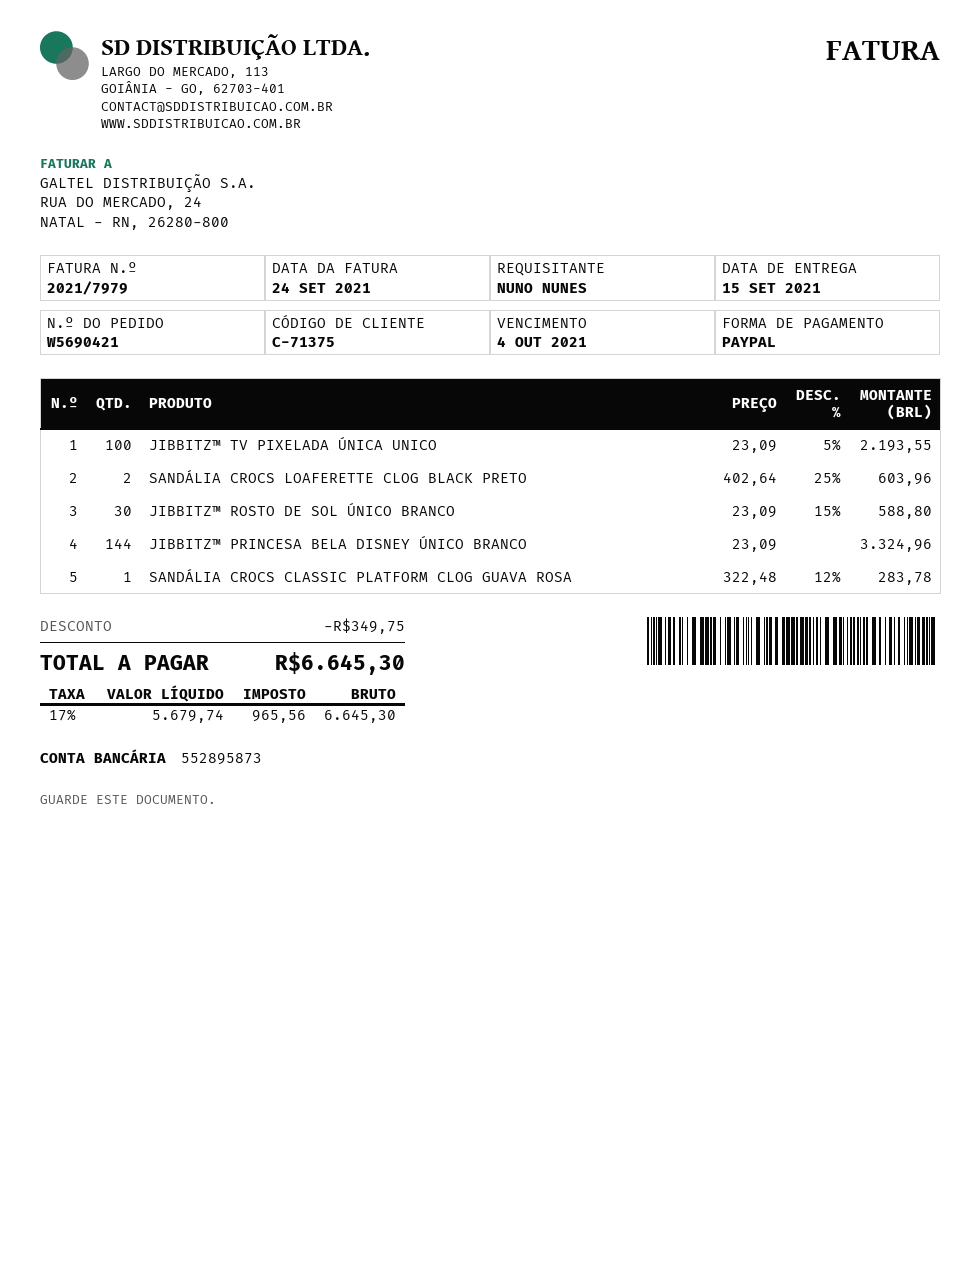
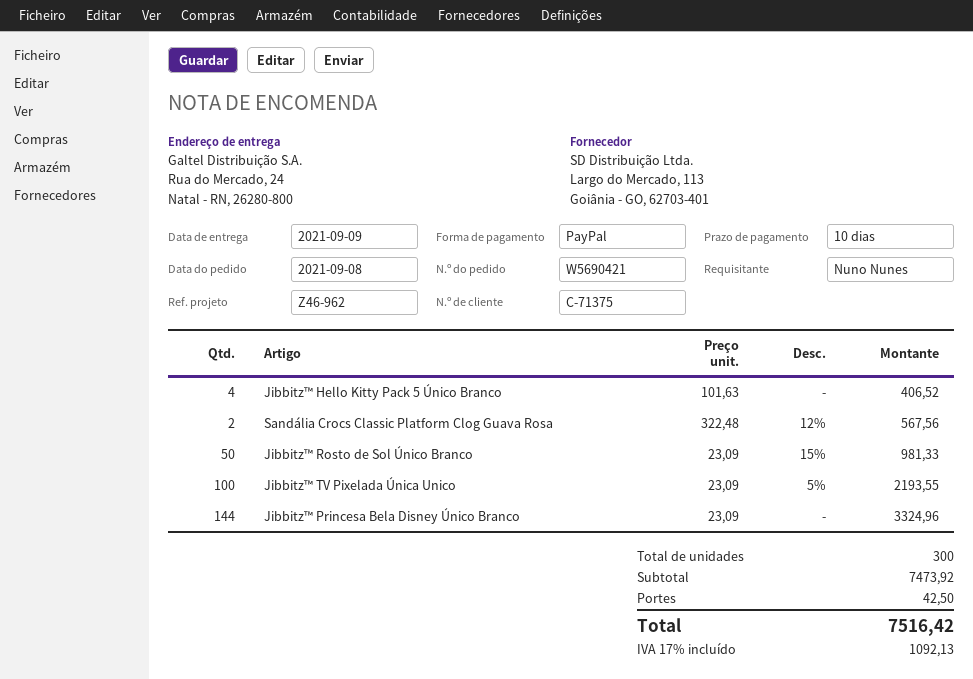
delivery date: 2021-09-15 -> 2021-09-09
SANDÁLIA CROCS LOAFERETTE CLOG BLACK PRETO: 2 x 402.64 - 25% = 603.96 -> none
JIBBITZ™ ROSTO DE SOL ÚNICO BRANCO: 30 x 23.09 - 15% = 588.80 -> 50 x 23.09 - 15% = 981.33
SANDÁLIA CROCS CLASSIC PLATFORM CLOG GUAVA ROSA: 1 x 322.48 - 12% = 283.78 -> 2 x 322.48 - 12% = 567.56
Jibbitz™ Hello Kitty Pack 5 Único Branco: none -> 4 x 101.63 = 406.52
discount: 349.75 -> none
shipping: none -> 42.50
tax: 17% = 965.56 -> 17% = 1092.13
total: 6645.30 -> 7516.42

